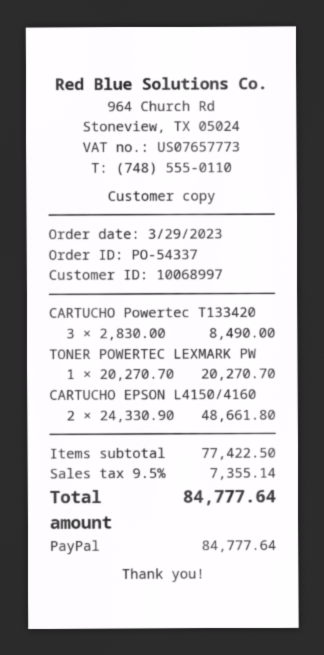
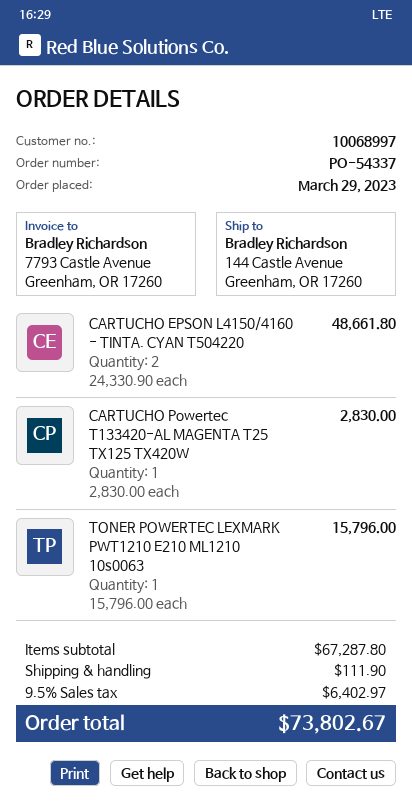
CARTUCHO Powertec T133420: 3 x 2830.00 = 8490.00 -> 1 x 2830.00 = 2830.00
TONER POWERTEC LEXMARK PW: 1 x 20270.70 = 20270.70 -> 1 x 15796.00 = 15796.00
subtotal: 77422.50 -> 67287.80
shipping: none -> 111.90
tax: 9.5% = 7355.14 -> 9.5% = 6402.97
total: 84777.64 -> 73802.67

